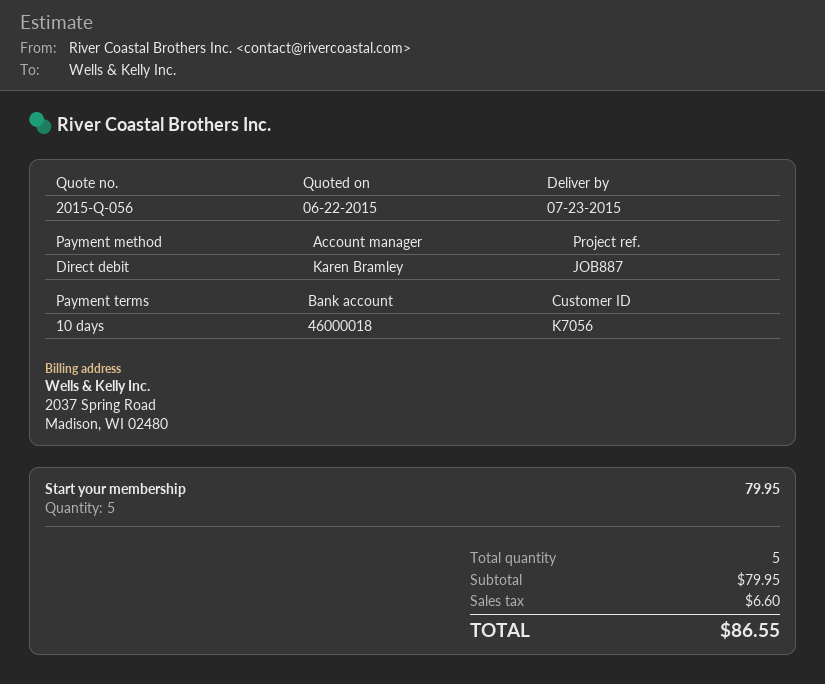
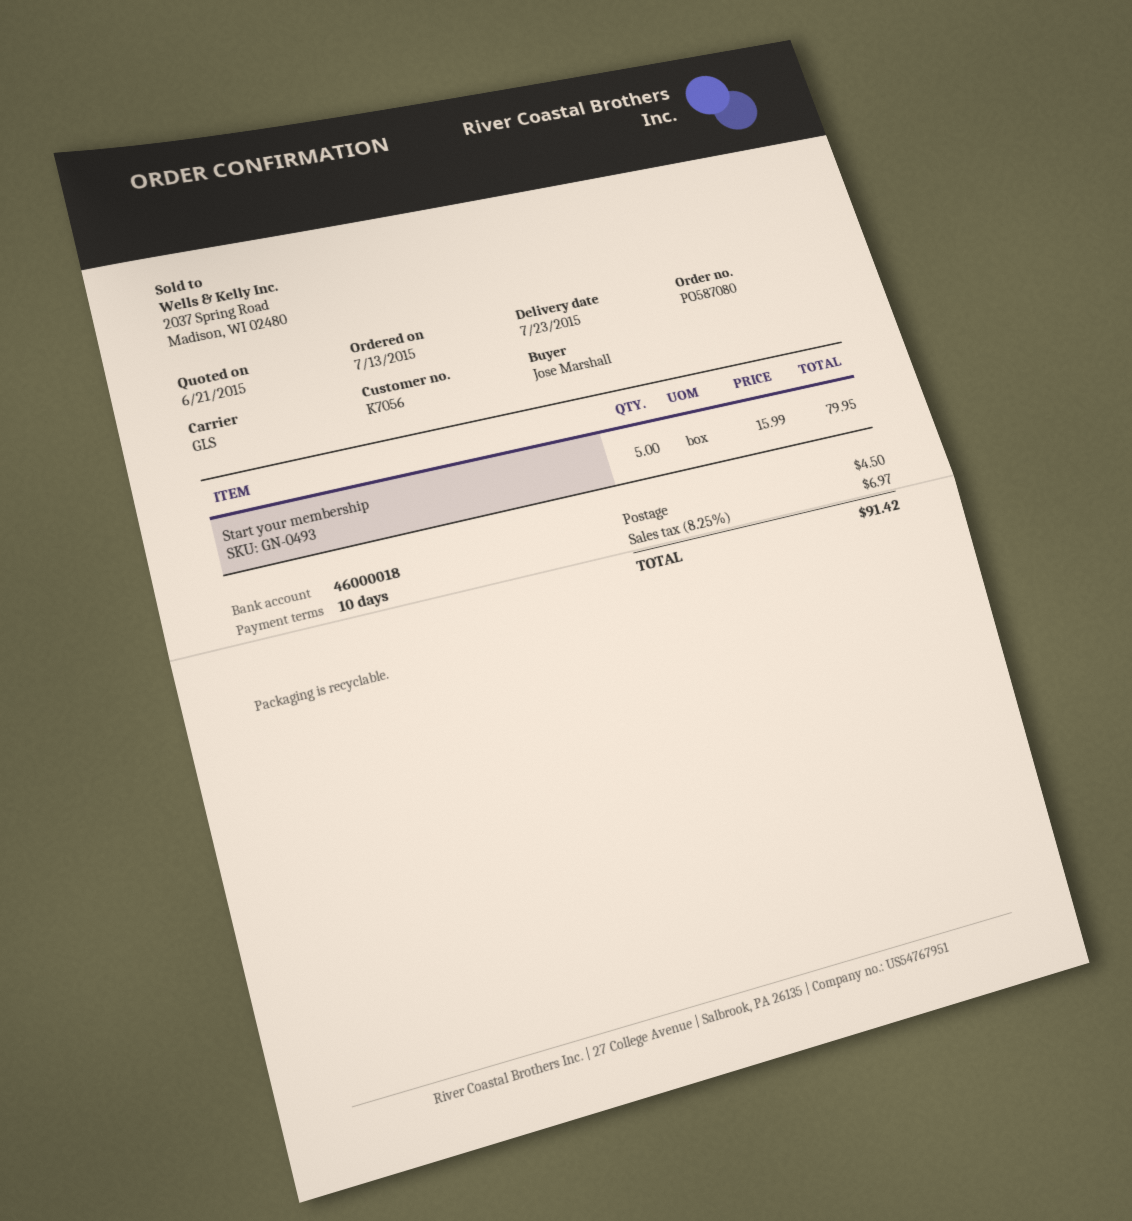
quote date: 2015-06-22 -> 2015-06-21
shipping: none -> 4.50
tax: 6.60 -> 6.97
total: 86.55 -> 91.42

